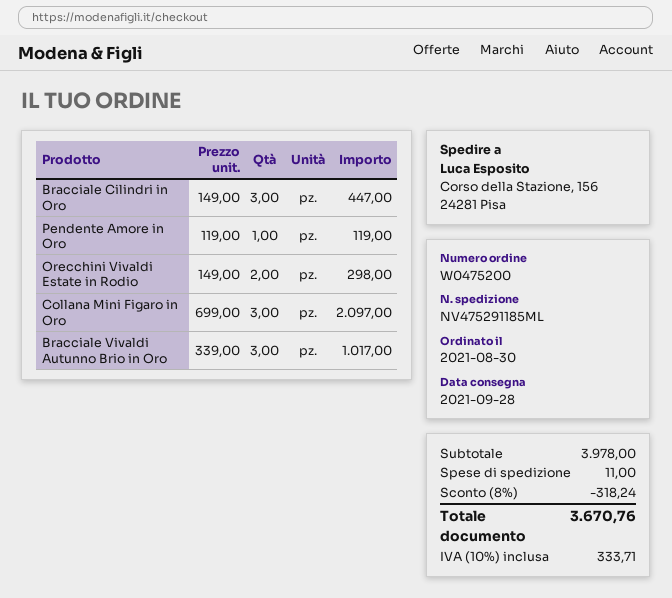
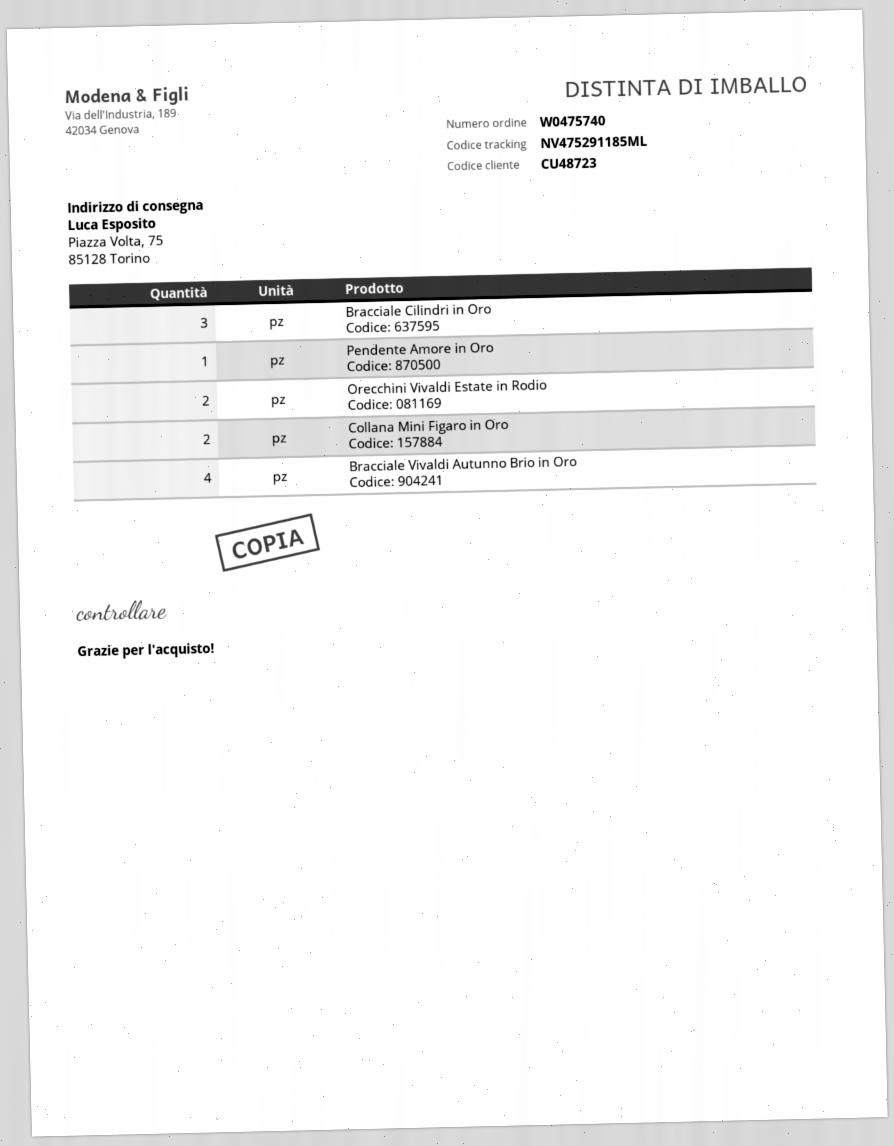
order number: W0475200 -> W0475740
ship to: Corso della Stazione, 156, 24281 Pisa -> Piazza Volta, 75, 85128 Torino
Collana Mini Figaro in Oro: 3 -> 2
Bracciale Vivaldi Autunno Brio in Oro: 3 -> 4

